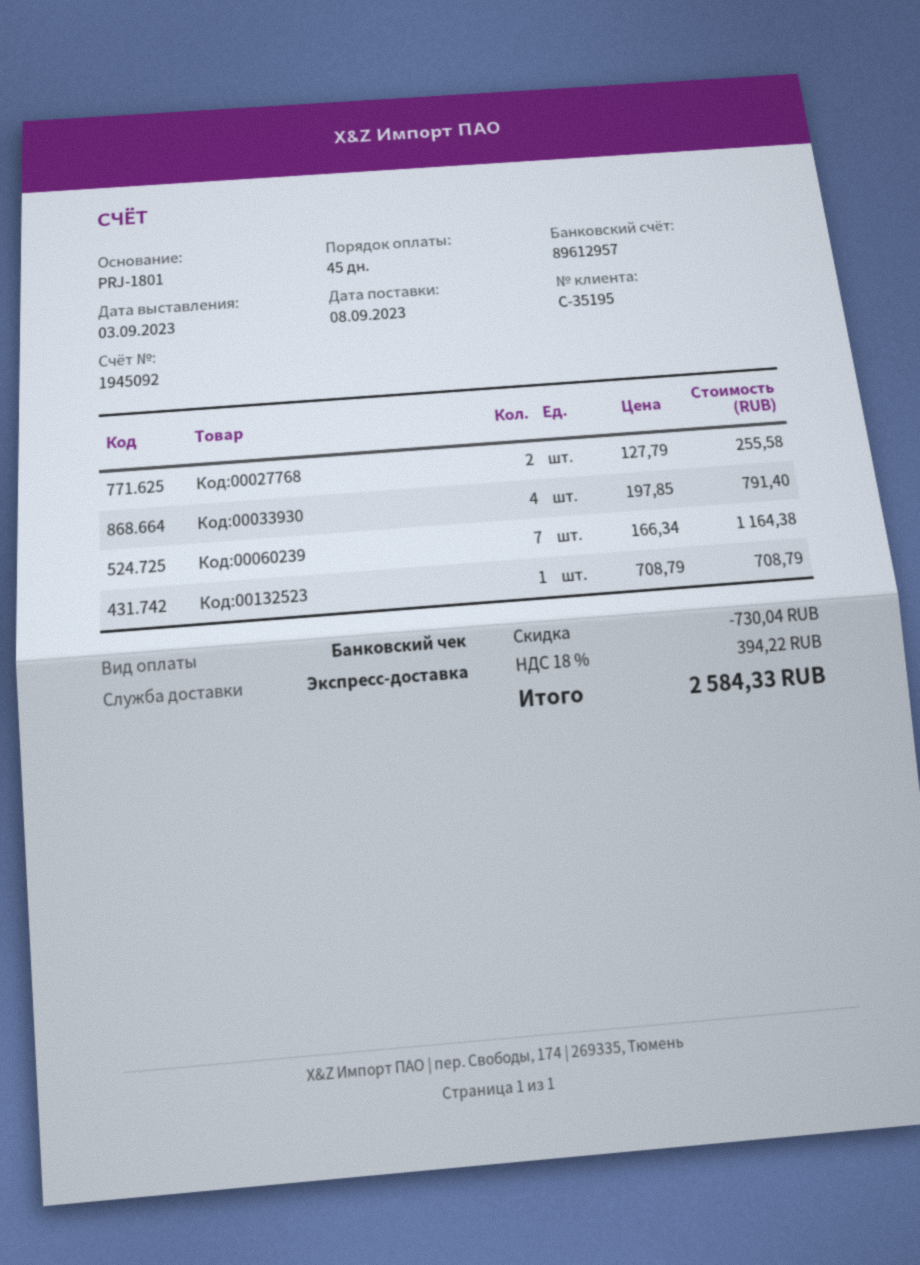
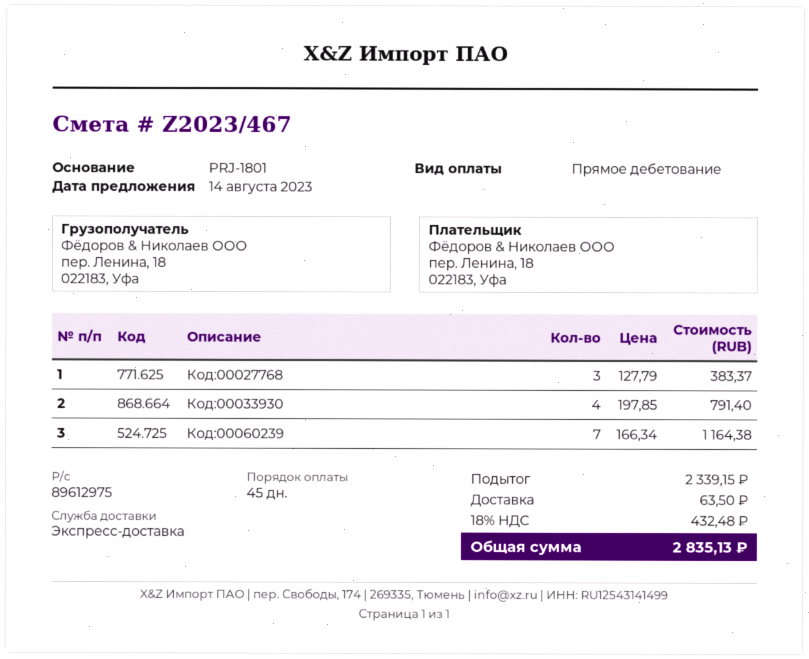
payment method: cheque -> direct debit
bank account: 89612957 -> 89612975
Код:00027768: 2 x 127.79 = 255.58 -> 3 x 127.79 = 383.37
Код:00132523: 1 x 708.79 = 708.79 -> none
discount: 730.04 -> none
shipping: none -> 63.50
tax: 18% = 394.22 -> 18% = 432.48
total: 2584.33 -> 2835.13

